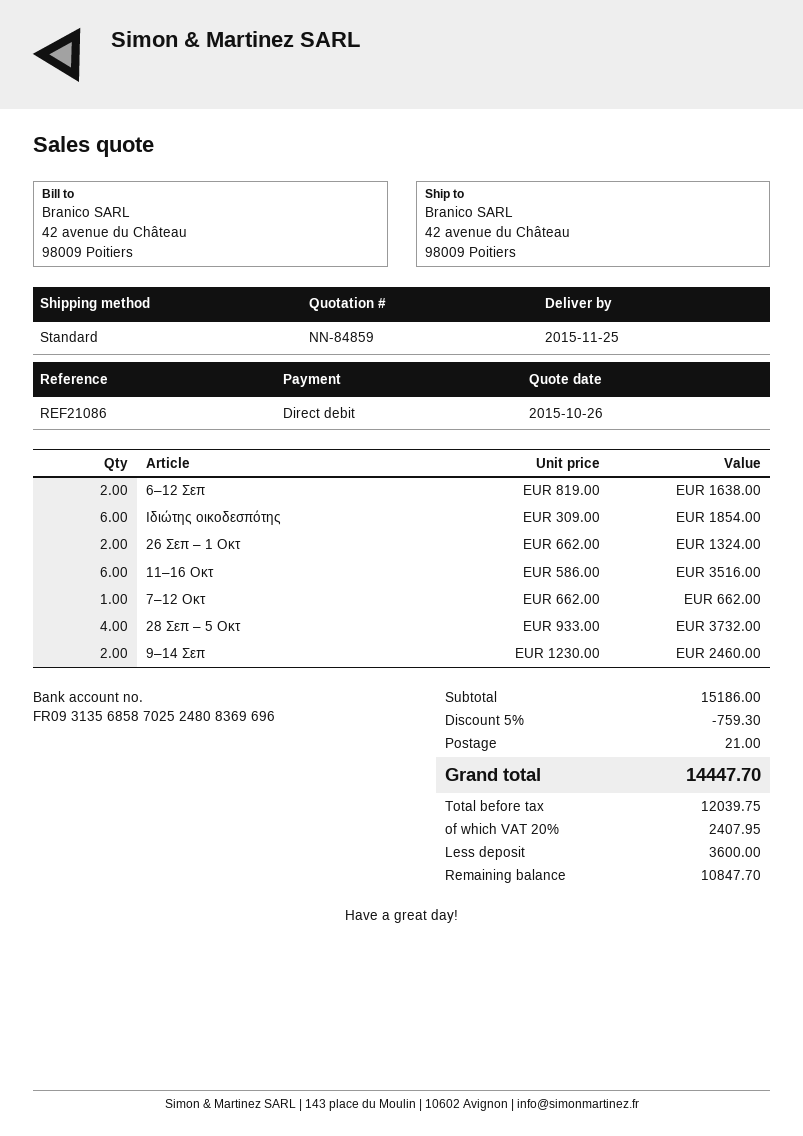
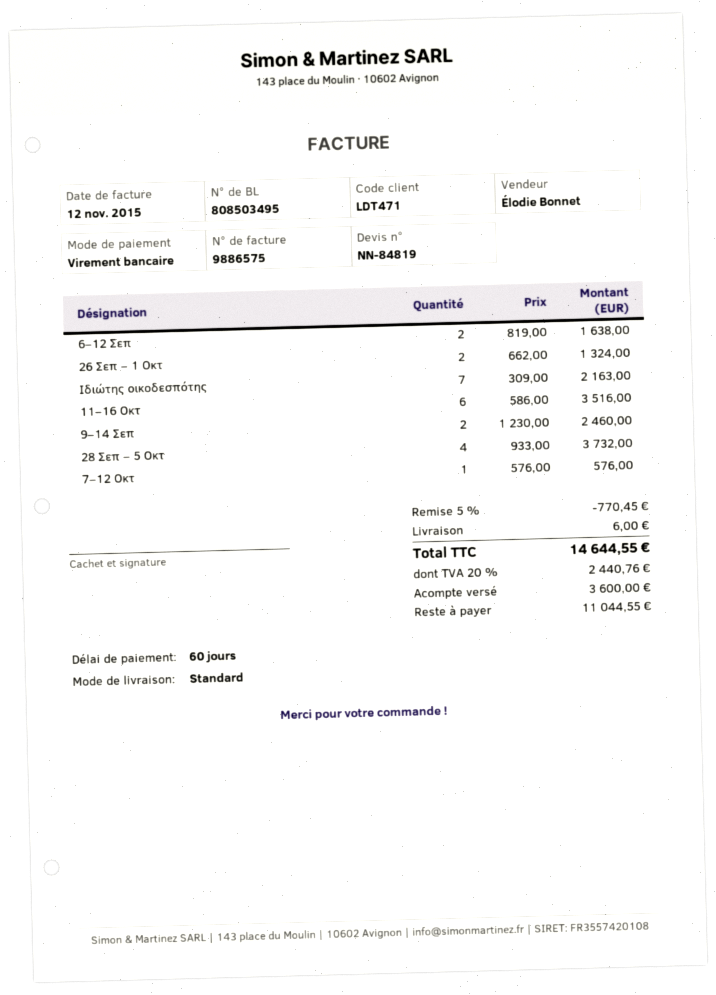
quote number: NN-84859 -> NN-84819
payment method: direct debit -> bank transfer
Ιδιώτης οικοδεσπότης: 6 x 309.00 = 1854.00 -> 7 x 309.00 = 2163.00
7–12 Οκτ: 1 x 662.00 = 662.00 -> 1 x 576.00 = 576.00
discount: 5% = 759.30 -> 5% = 770.45
shipping: 21.00 -> 6.00
tax: 20% = 2407.95 -> 20% = 2440.76
total: 14447.70 -> 14644.55
balance: 10847.70 -> 11044.55

